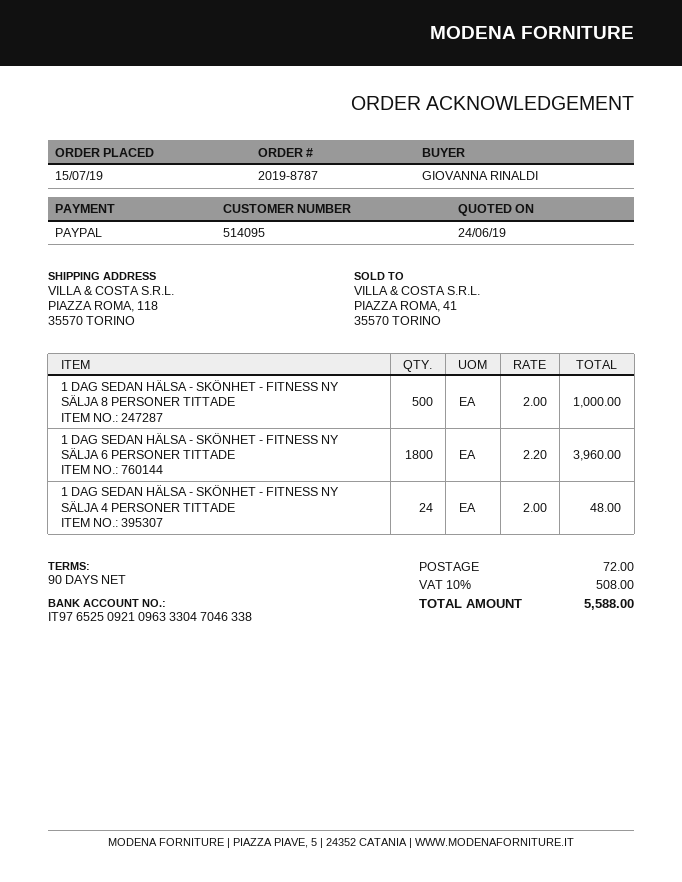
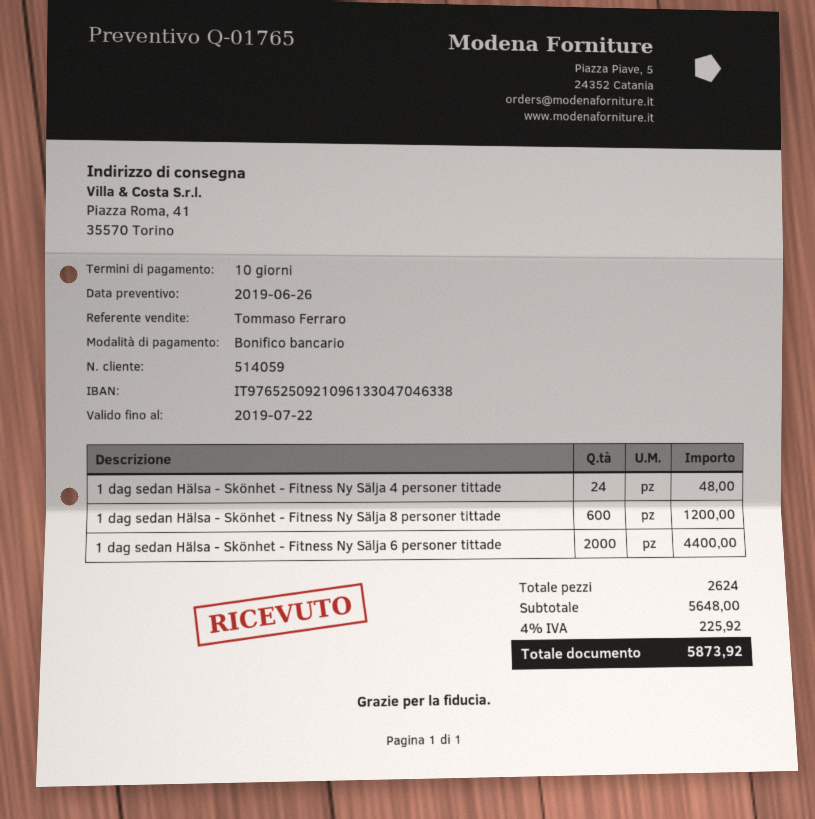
quote date: 2019-06-24 -> 2019-06-26
payment terms: 90 days -> 10 days
customer number: 514095 -> 514059
payment method: PayPal -> bank transfer
bank account: IT9765250921096333047046338 -> IT9765250921096133047046338
ship to: PIAZZA ROMA, 118, 35570 TORINO -> Piazza Roma, 41, 35570 Torino
1 DAG SEDAN HÄLSA - SKÖNHET - FITNESS NY SÄLJA 8 PERSONER TITTADE: 500 for 1000.00 -> 600 for 1200.00
1 DAG SEDAN HÄLSA - SKÖNHET - FITNESS NY SÄLJA 6 PERSONER TITTADE: 1800 for 3960.00 -> 2000 for 4400.00
shipping: 72.00 -> none
tax: 10% = 508.00 -> 4% = 225.92
total: 5588.00 -> 5873.92

